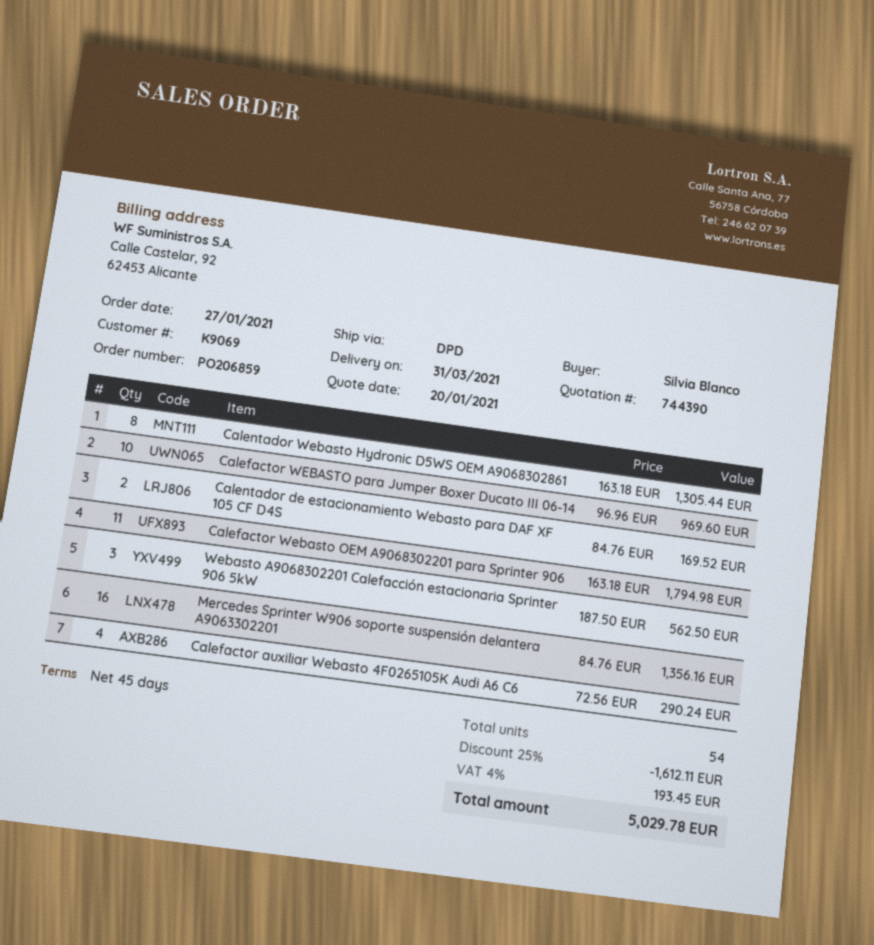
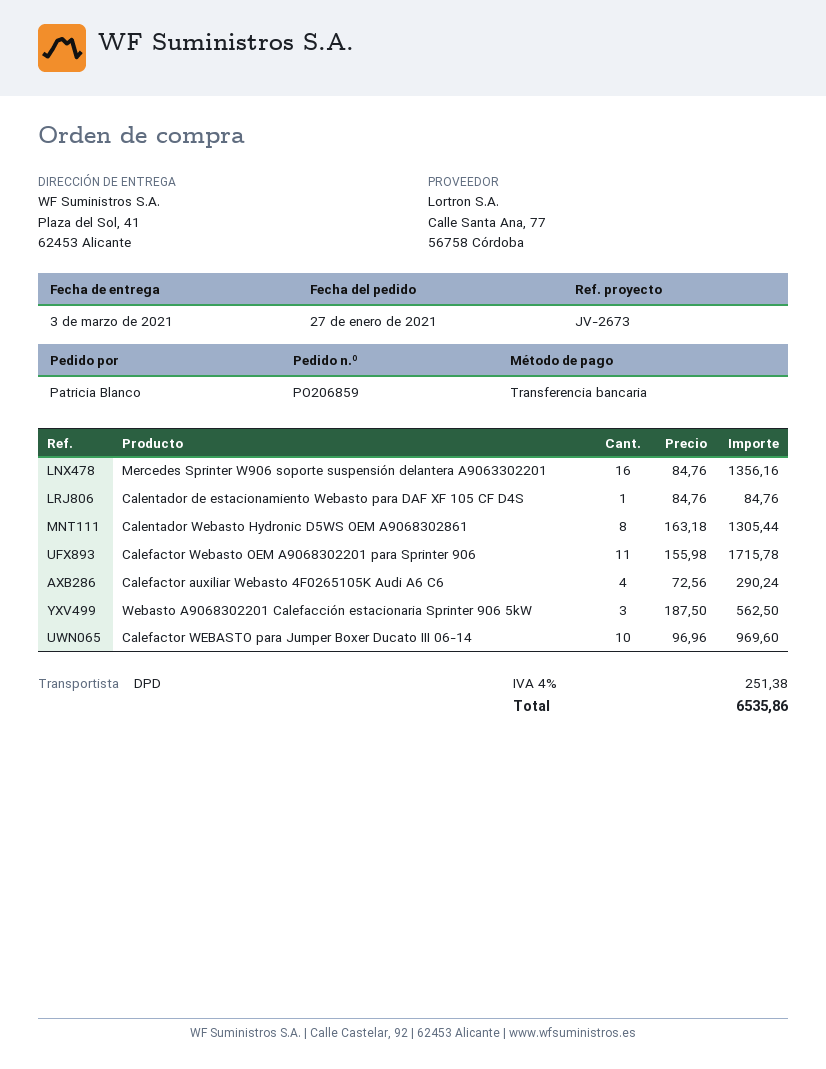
delivery date: 2021-03-31 -> 2021-03-03
ordered by: Silvia Blanco -> Patricia Blanco
Calentador de estacionamiento Webasto para DAF XF 105 CF D4S: 2 x 84.76 = 169.52 -> 1 x 84.76 = 84.76
Calefactor Webasto OEM A9068302201 para Sprinter 906: 11 x 163.18 = 1794.98 -> 11 x 155.98 = 1715.78
discount: 25% = 1612.11 -> none
tax: 4% = 193.45 -> 4% = 251.38
total: 5029.78 -> 6535.86

